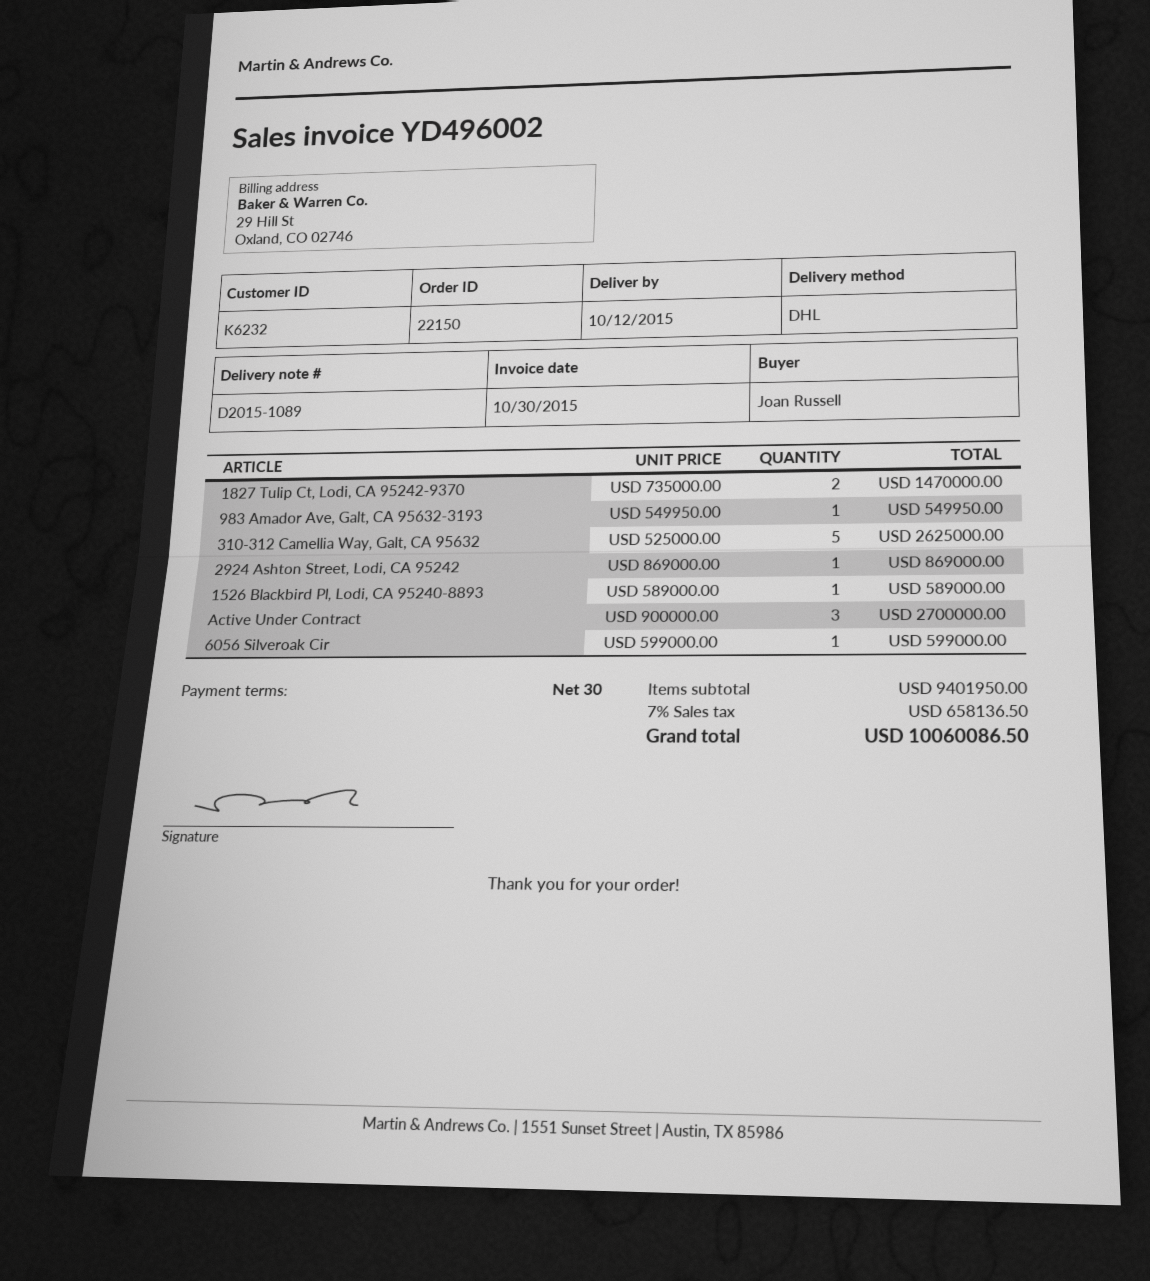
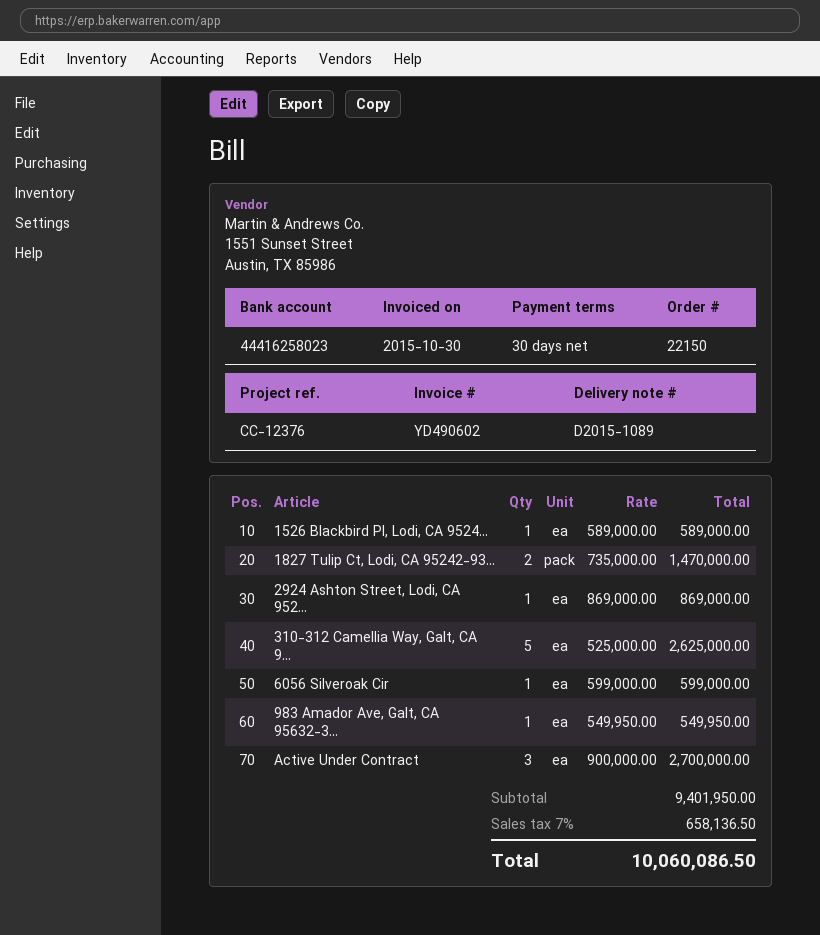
invoice number: YD496002 -> YD490602

